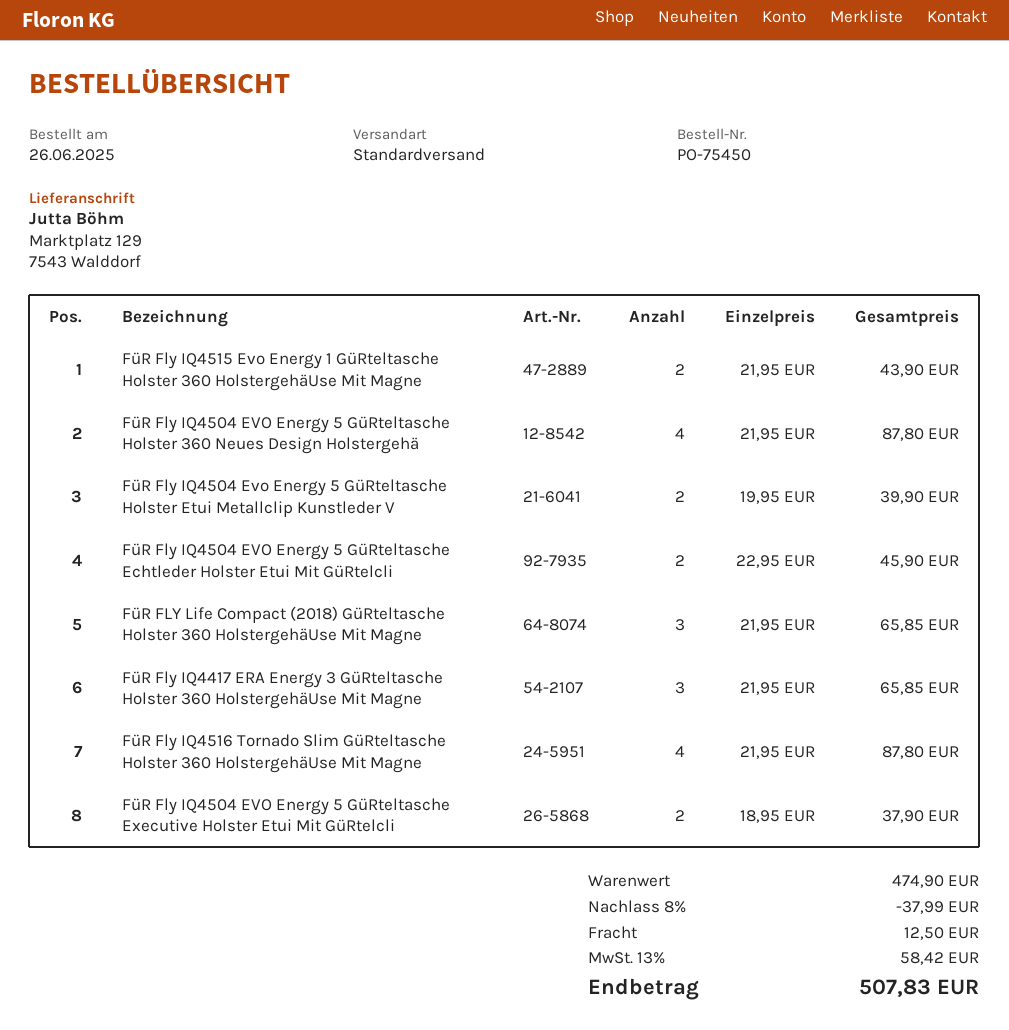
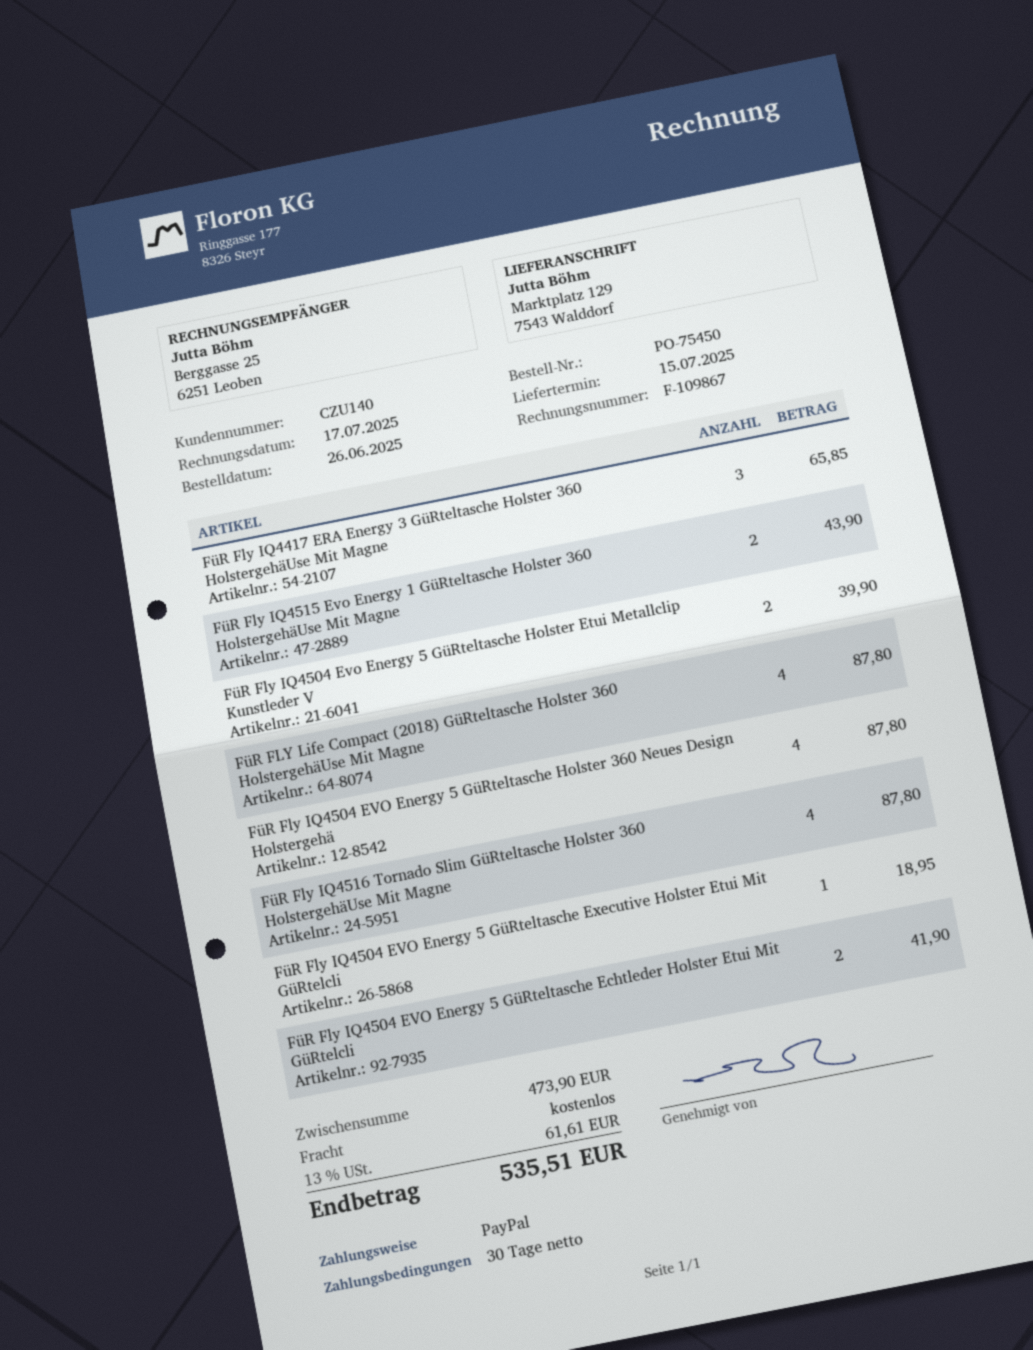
FüR Fly IQ4504 EVO Energy 5 GüRteltasche Echtleder Holster Etui Mit GüRtelcli: 2 for 45.90 -> 2 for 41.90
FüR FLY Life Compact (2018) GüRteltasche Holster 360 HolstergehäUse Mit Magne: 3 for 65.85 -> 4 for 87.80
FüR Fly IQ4504 EVO Energy 5 GüRteltasche Executive Holster Etui Mit GüRtelcli: 2 for 37.90 -> 1 for 18.95
subtotal: 474.90 -> 473.90
discount: 8% = 37.99 -> none
shipping: 12.50 -> 0.00
tax: 13% = 58.42 -> 13% = 61.61
total: 507.83 -> 535.51

